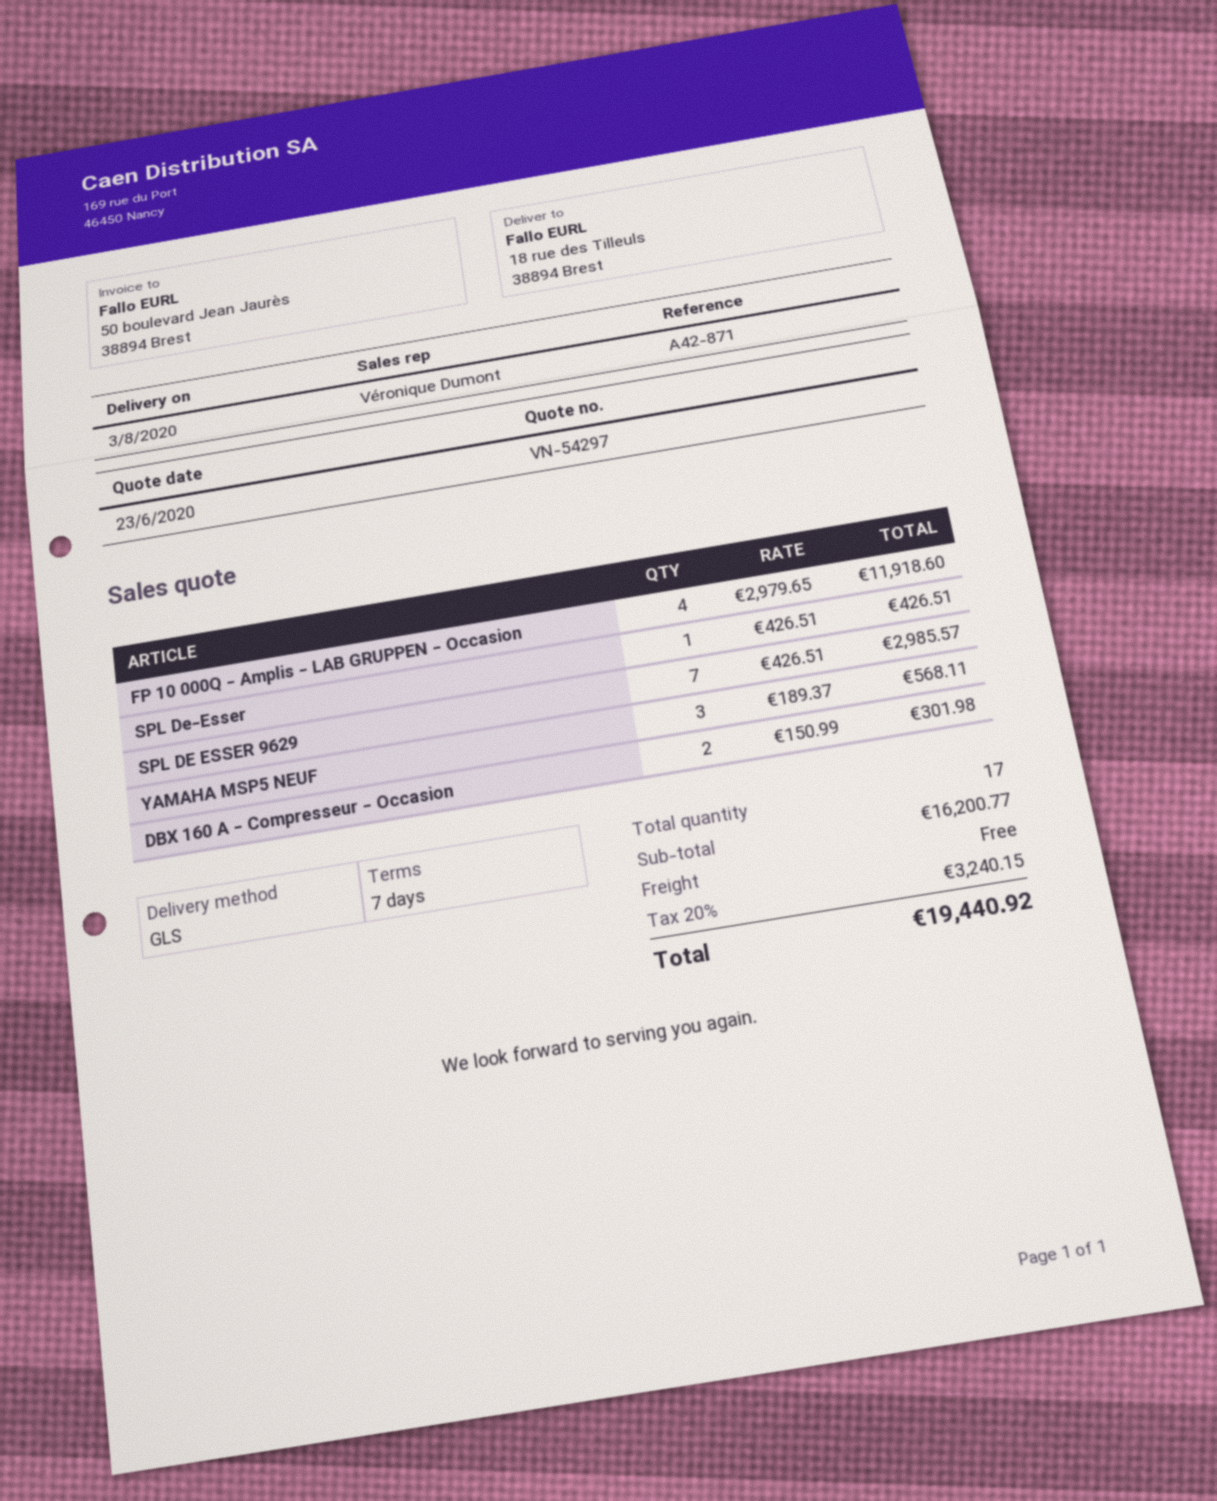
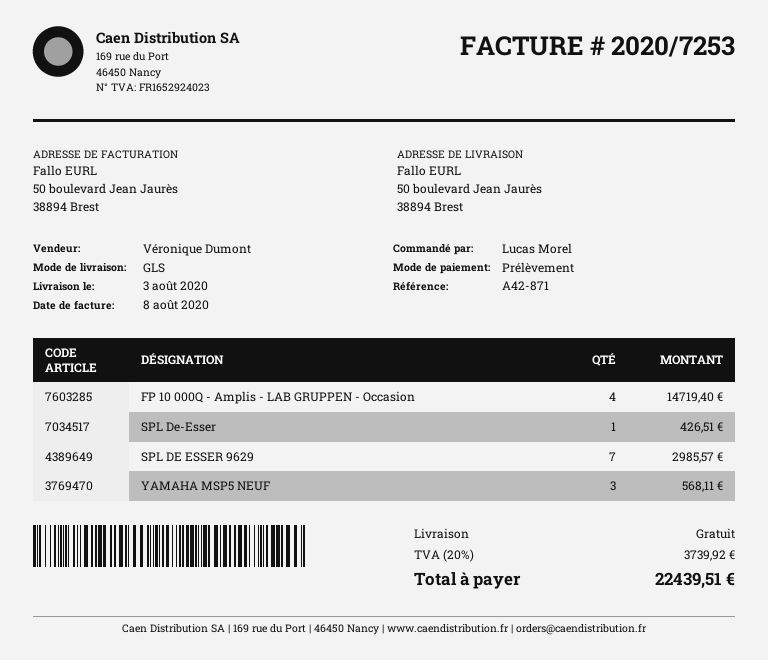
ship to: 18 rue des Tilleuls, 38894 Brest -> 50 boulevard Jean Jaurès, 38894 Brest
FP 10 000Q - Amplis - LAB GRUPPEN - Occasion: 4 for 11918.60 -> 4 for 14719.40
DBX 160 A - Compresseur - Occasion: 2 for 301.98 -> none
tax: 20% = 3240.15 -> 20% = 3739.92
total: 19440.92 -> 22439.51

